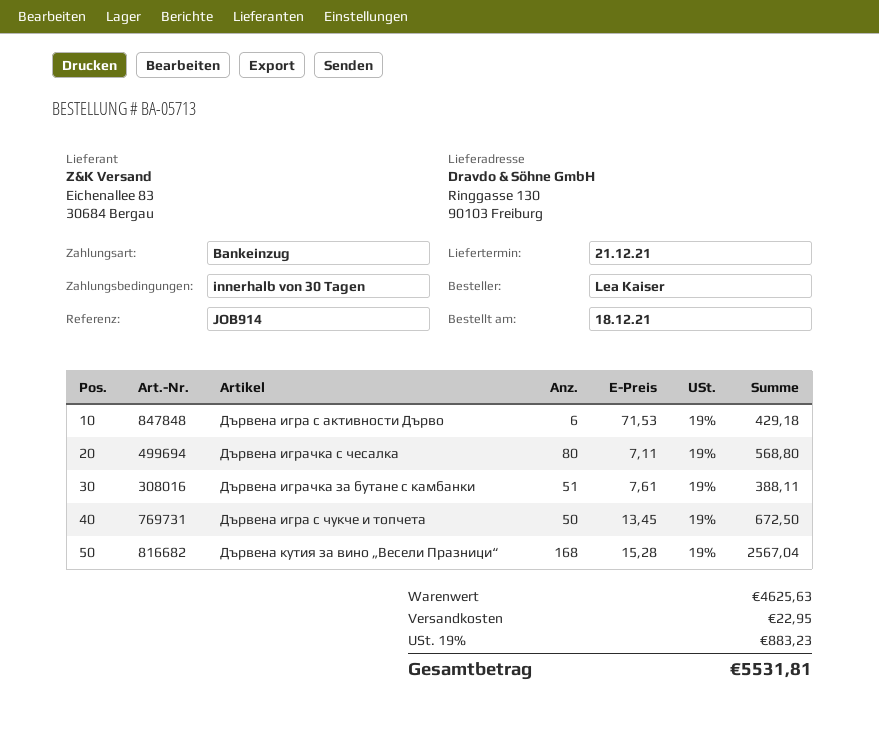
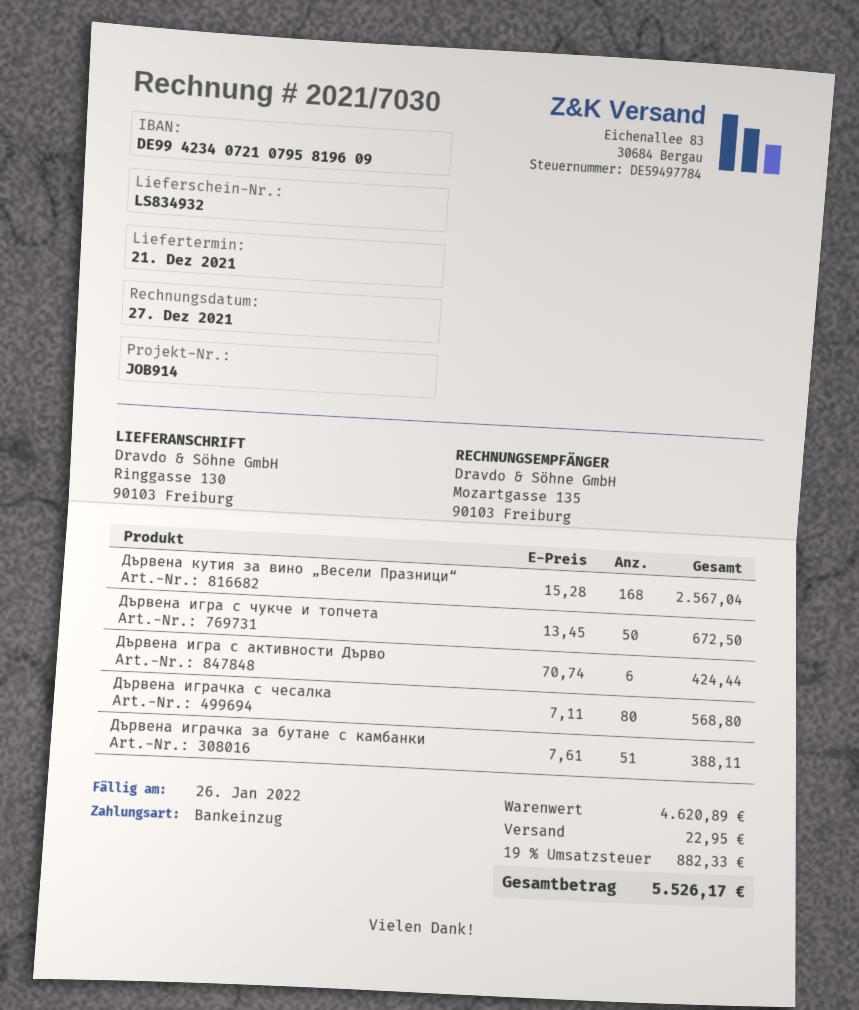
Дървена игра с активности Дърво: 6 x 71.53 = 429.18 -> 6 x 70.74 = 424.44
subtotal: 4625.63 -> 4620.89
tax: 19% = 883.23 -> 19% = 882.33
total: 5531.81 -> 5526.17

